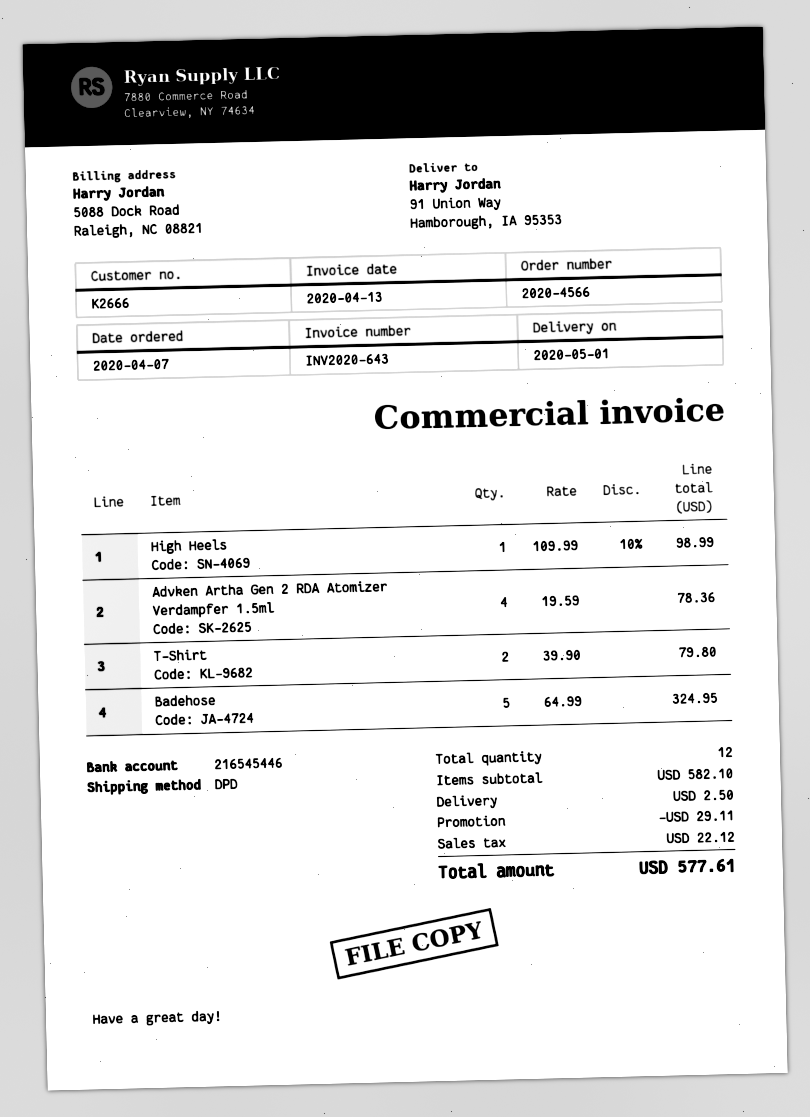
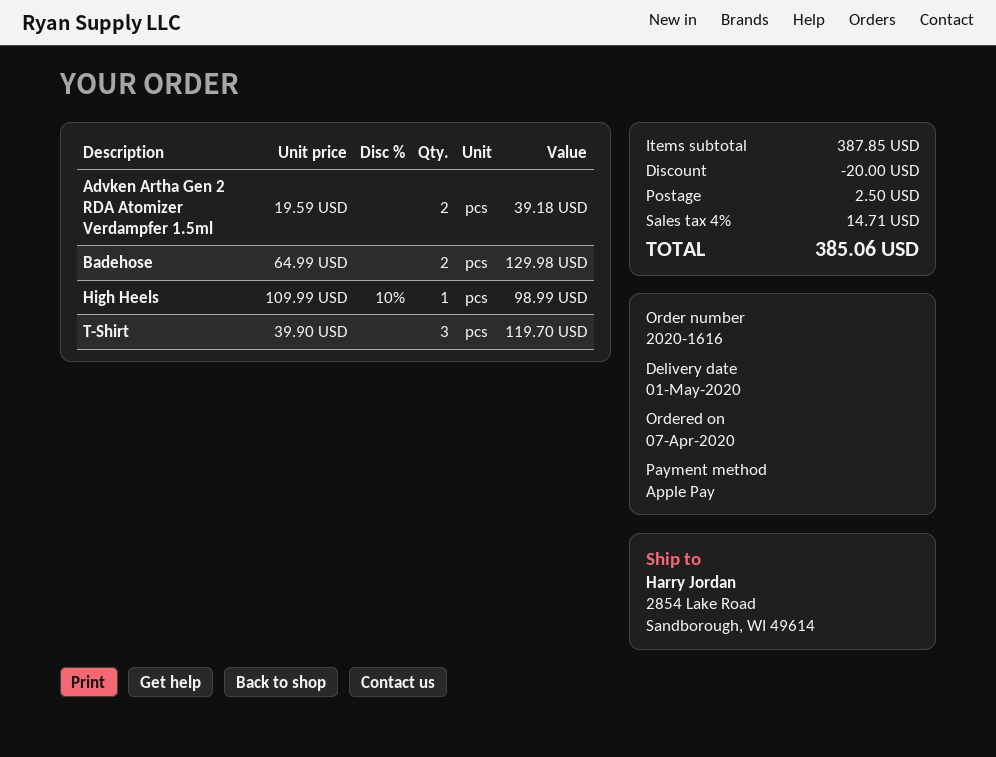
order number: 2020-4566 -> 2020-1616
ship to: 91 Union Way, Hamborough, IA 95353 -> 2854 Lake Road, Sandborough, WI 49614
Advken Artha Gen 2 RDA Atomizer Verdampfer 1.5ml: 4 x 19.59 = 78.36 -> 2 x 19.59 = 39.18
T-Shirt: 2 x 39.90 = 79.80 -> 3 x 39.90 = 119.70
Badehose: 5 x 64.99 = 324.95 -> 2 x 64.99 = 129.98
subtotal: 582.10 -> 387.85
discount: 29.11 -> 20.00
tax: 22.12 -> 14.71
total: 577.61 -> 385.06

